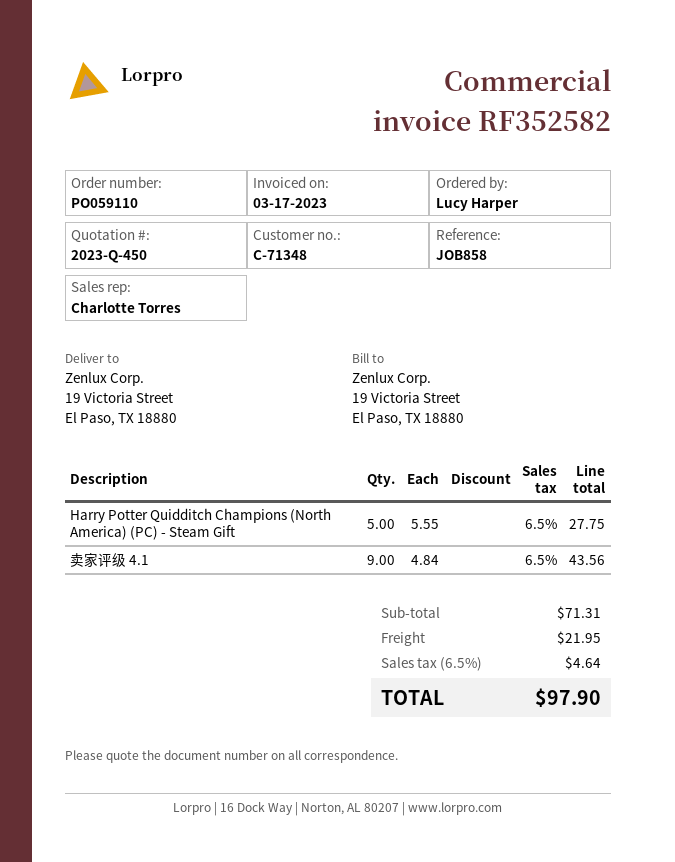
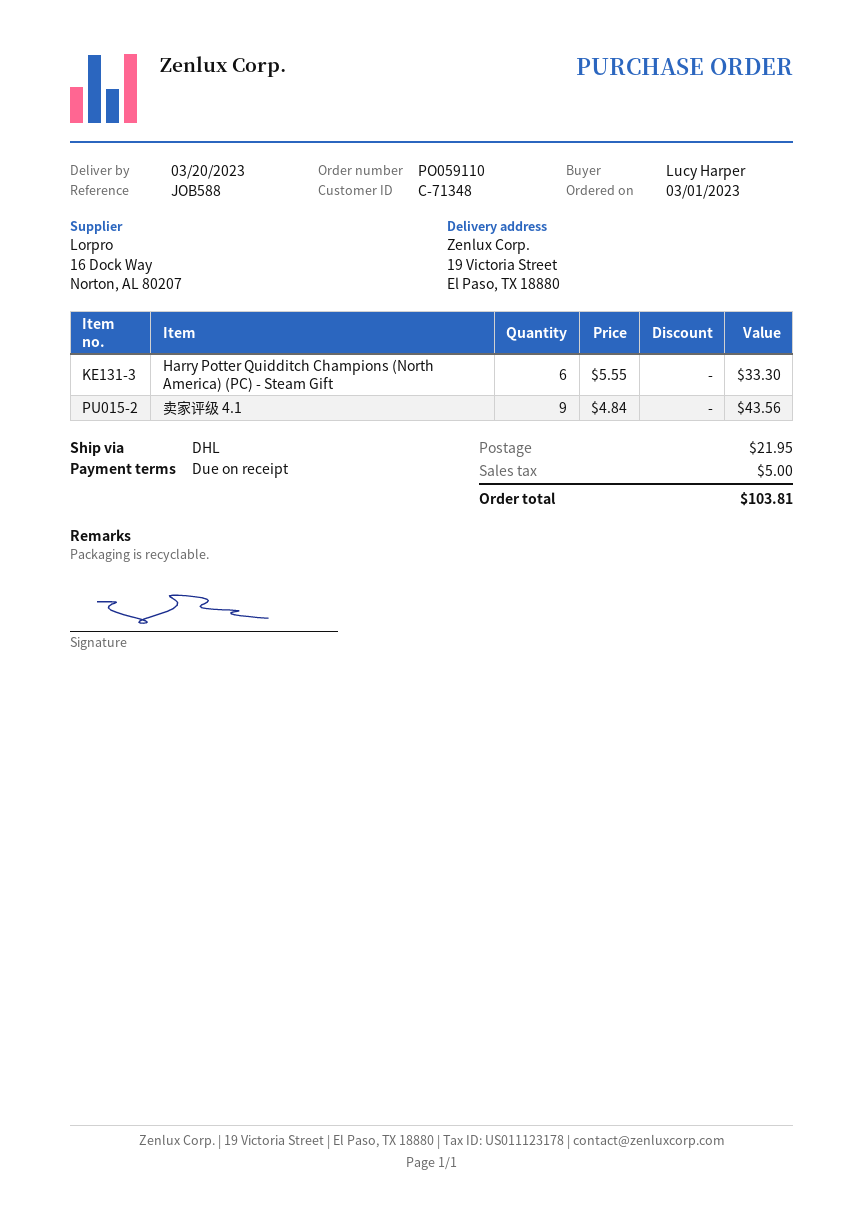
reference: JOB858 -> JOB588
Harry Potter Quidditch Champions (North America) (PC) - Steam Gift: 5 x 5.55 = 27.75 -> 6 x 5.55 = 33.30
tax: 4.64 -> 5.00
total: 97.90 -> 103.81

